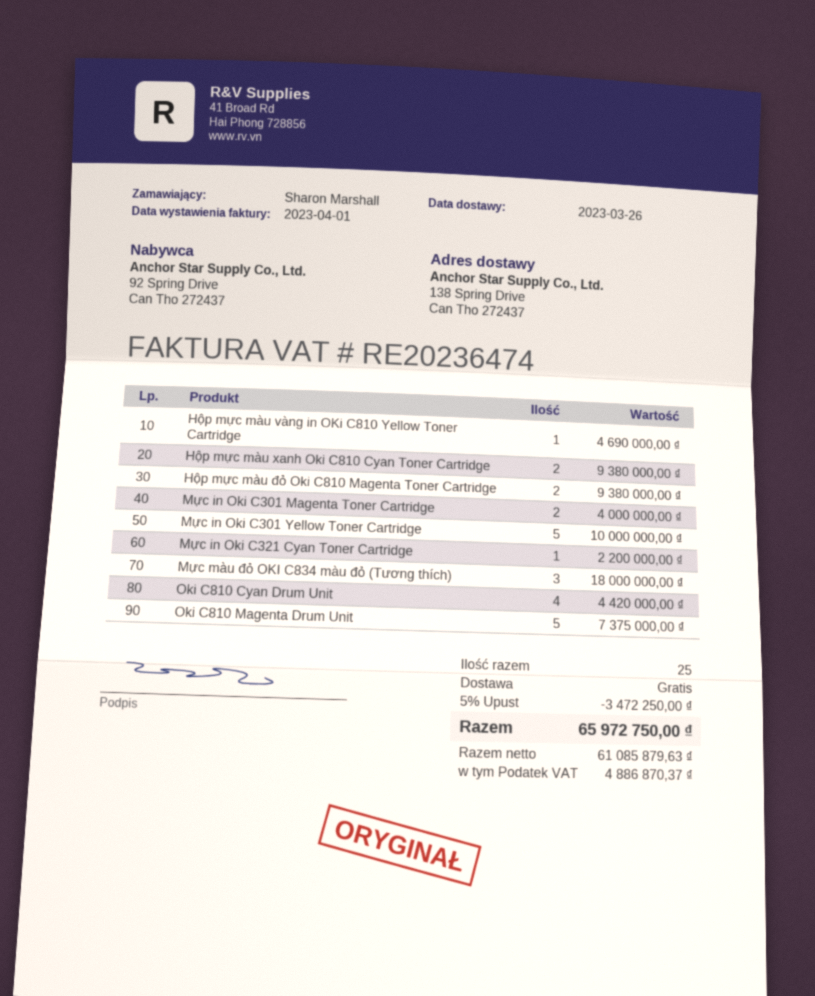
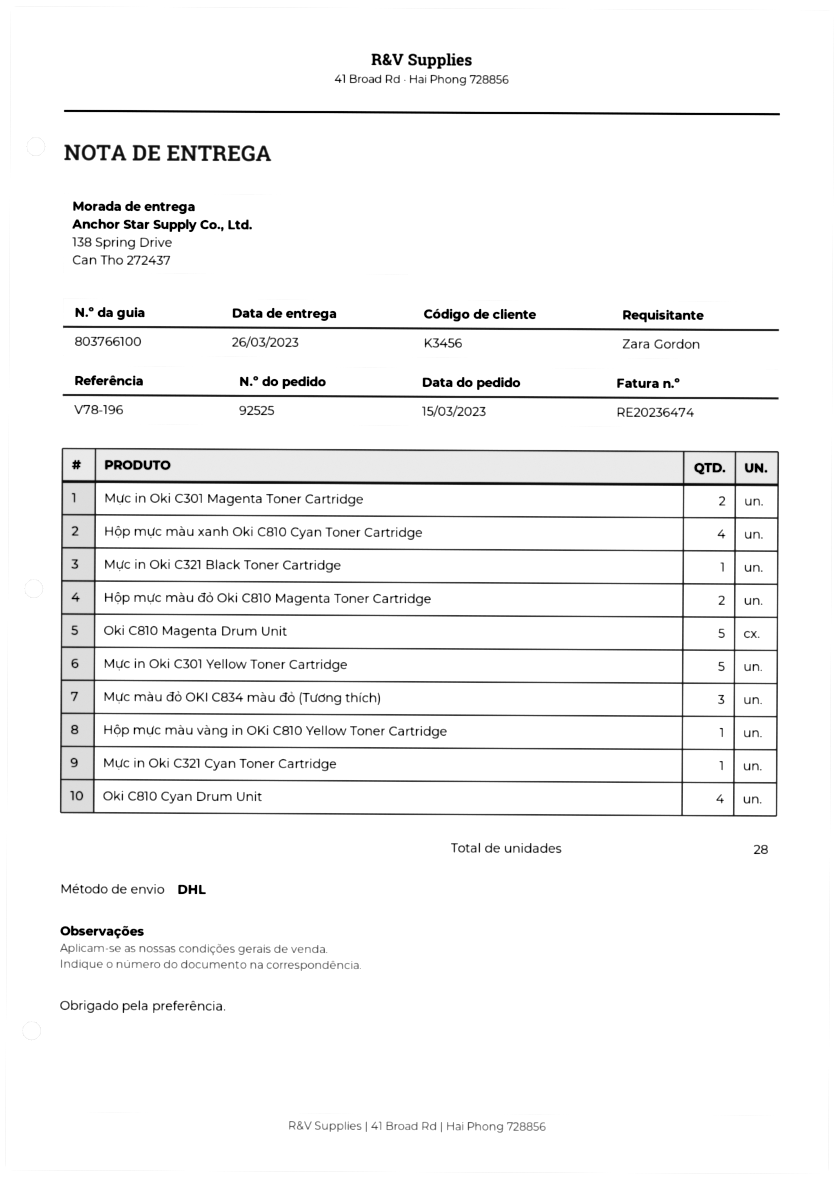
ordered by: Sharon Marshall -> Zara Gordon
Hộp mực màu xanh Oki C810 Cyan Toner Cartridge: 2 -> 4
Mực in Oki C321 Black Toner Cartridge: none -> 1
total quantity: 25 -> 28

